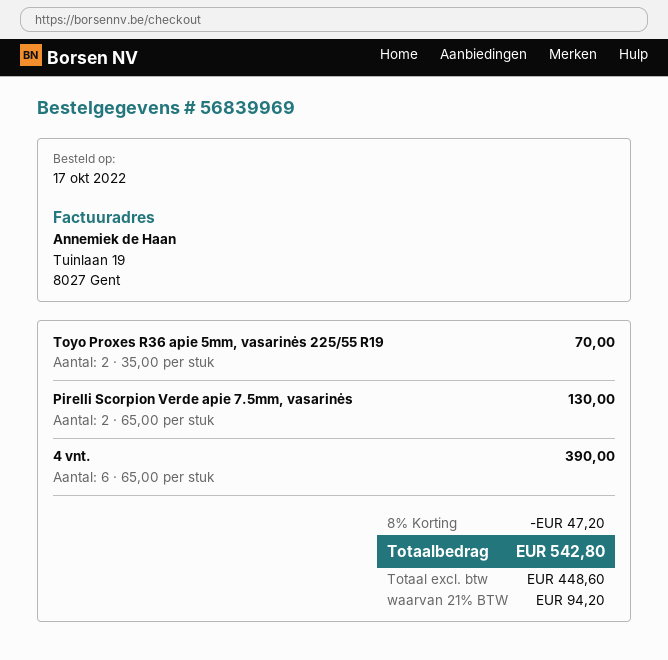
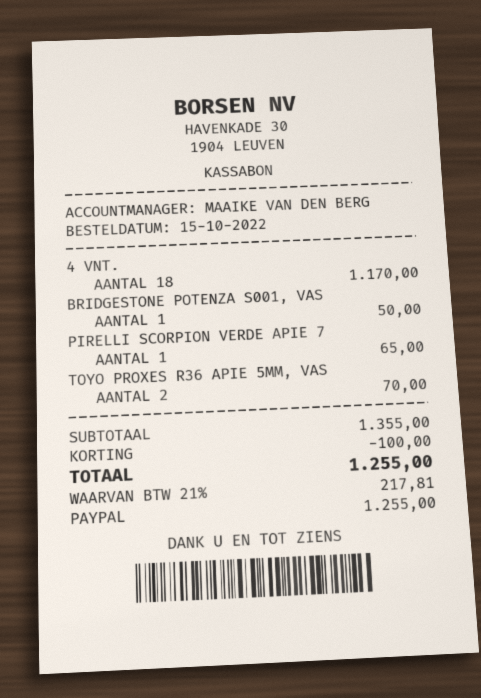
order date: 2022-10-17 -> 2022-10-15
Pirelli Scorpion Verde apie 7.5mm, vasarinės: 2 for 130.00 -> 1 for 65.00
4 vnt.: 6 for 390.00 -> 18 for 1170.00
BRIDGESTONE POTENZA S001, VAS: none -> 1 for 50.00
discount: 47.20 -> 100.00
tax: 21% = 94.20 -> 21% = 217.81
total: 542.80 -> 1255.00

